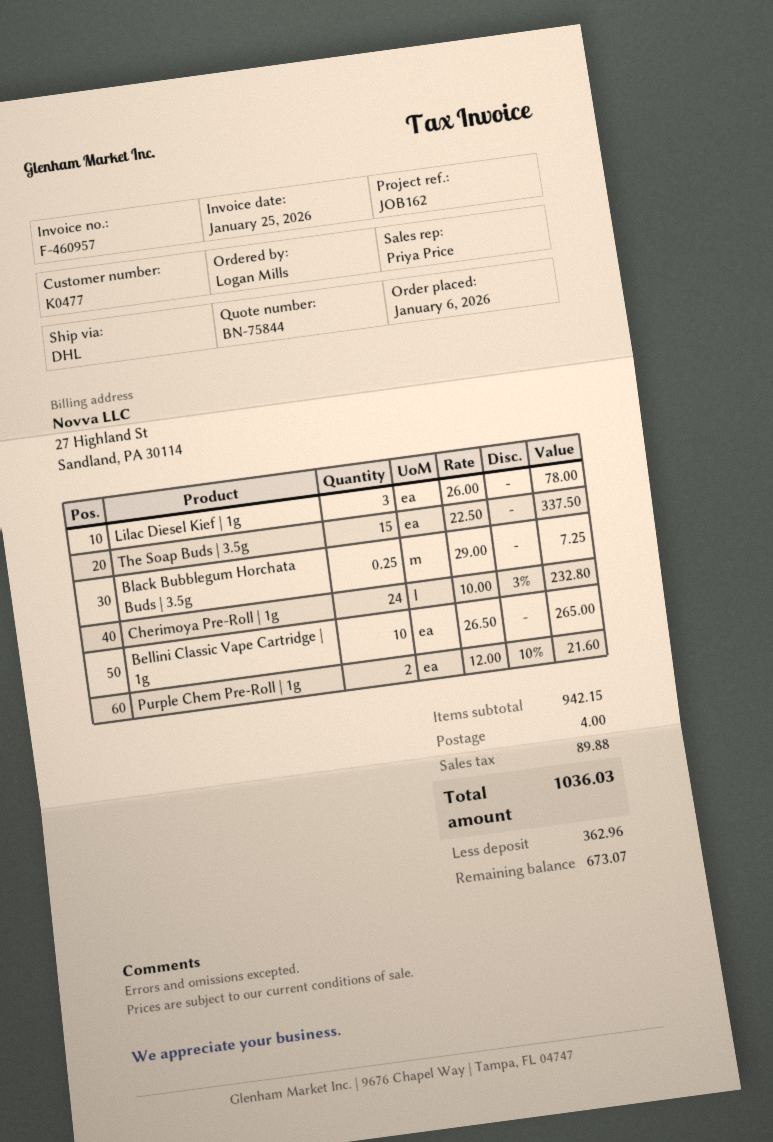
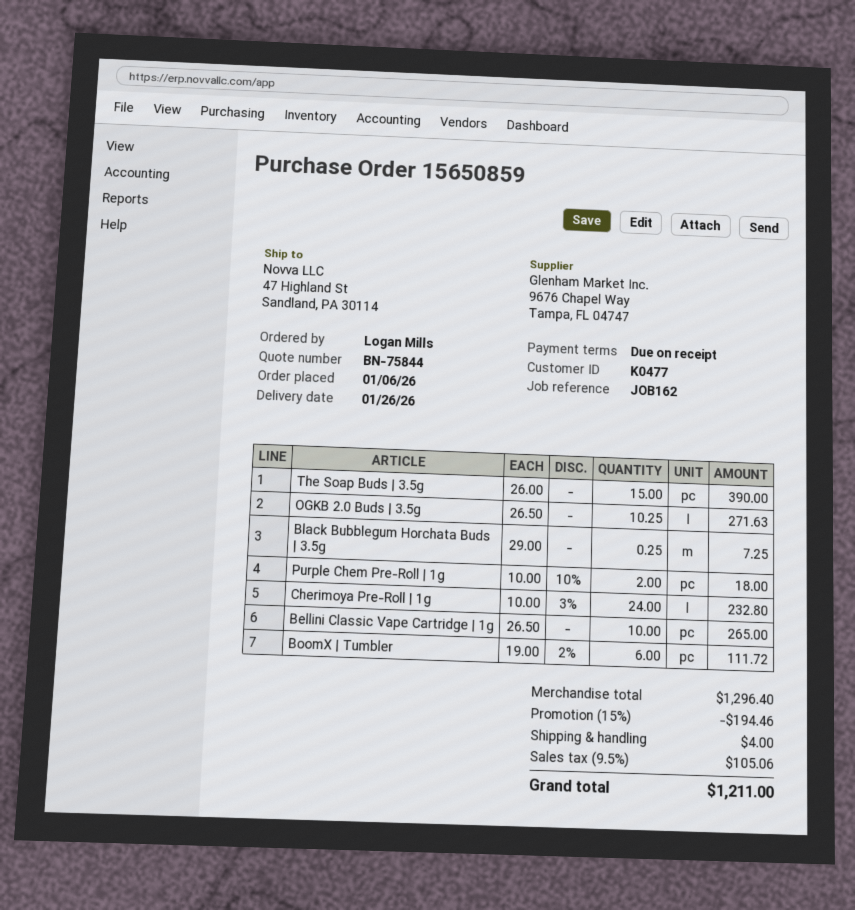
Lilac Diesel Kief | 1g: 3 x 26.00 = 78.00 -> none
The Soap Buds | 3.5g: 15 x 22.50 = 337.50 -> 15 x 26.00 = 390.00
Purple Chem Pre-Roll | 1g: 2 x 12.00 - 10% = 21.60 -> 2 x 10.00 - 10% = 18.00
OGKB 2.0 Buds | 3.5g: none -> 10.25 x 26.50 = 271.63
BoomX | Tumbler: none -> 6 x 19.00 - 2% = 111.72
subtotal: 942.15 -> 1296.40
discount: none -> 15% = 194.46
tax: 89.88 -> 105.06
total: 1036.03 -> 1211.00

